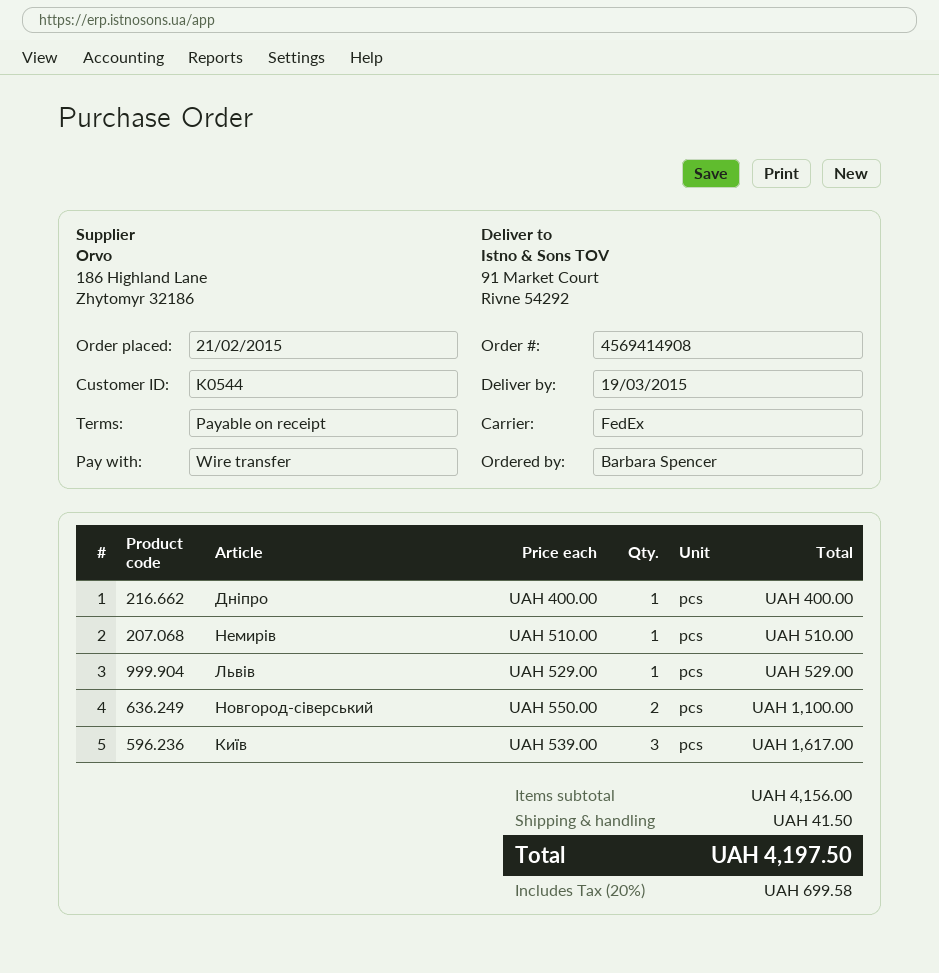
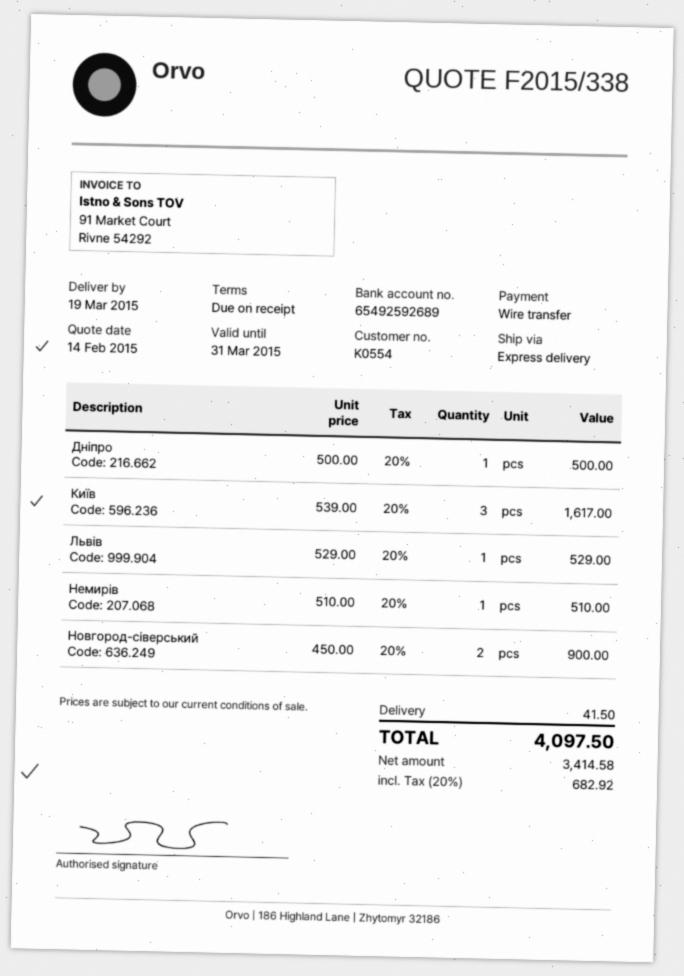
customer number: K0544 -> K0554
shipping method: FedEx -> express
Дніпро: 1 x 400.00 = 400.00 -> 1 x 500.00 = 500.00
Новгород-сіверський: 2 x 550.00 = 1100.00 -> 2 x 450.00 = 900.00
tax: 20% = 699.58 -> 20% = 682.92
total: 4197.50 -> 4097.50

